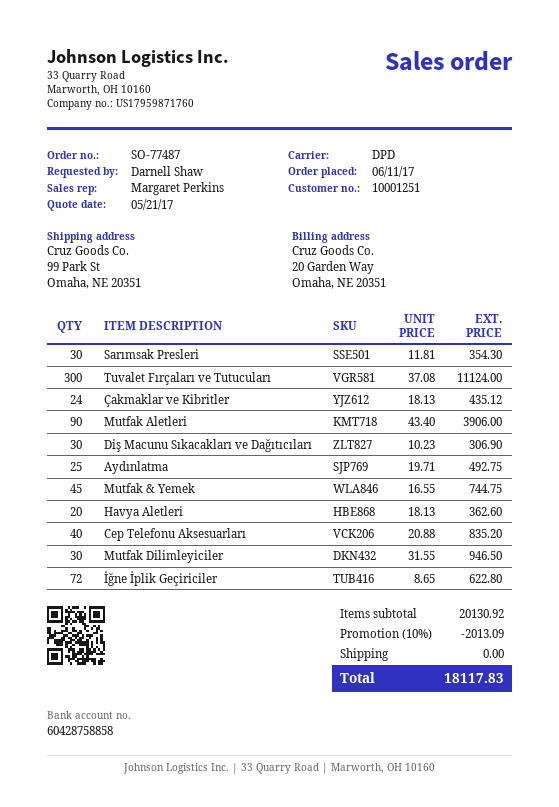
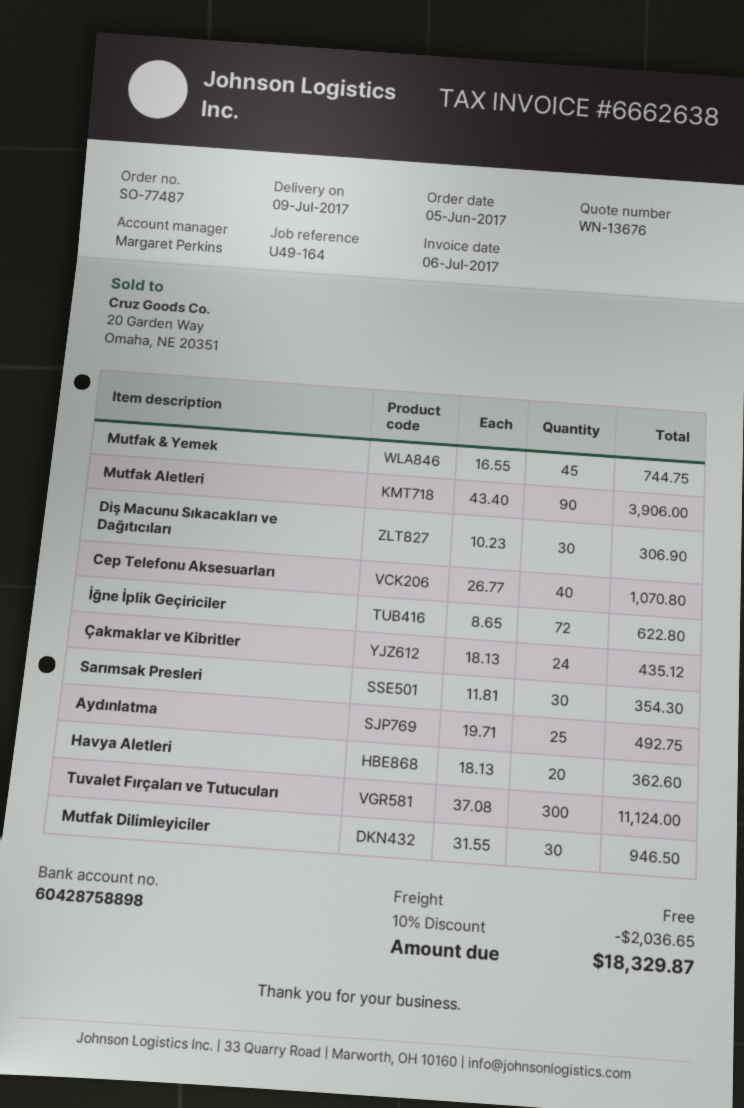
order date: 2017-06-11 -> 2017-06-05
bank account: 60428758858 -> 60428758898
Cep Telefonu Aksesuarları: 40 x 20.88 = 835.20 -> 40 x 26.77 = 1070.80
discount: 10% = 2013.09 -> 10% = 2036.65
total: 18117.83 -> 18329.87

